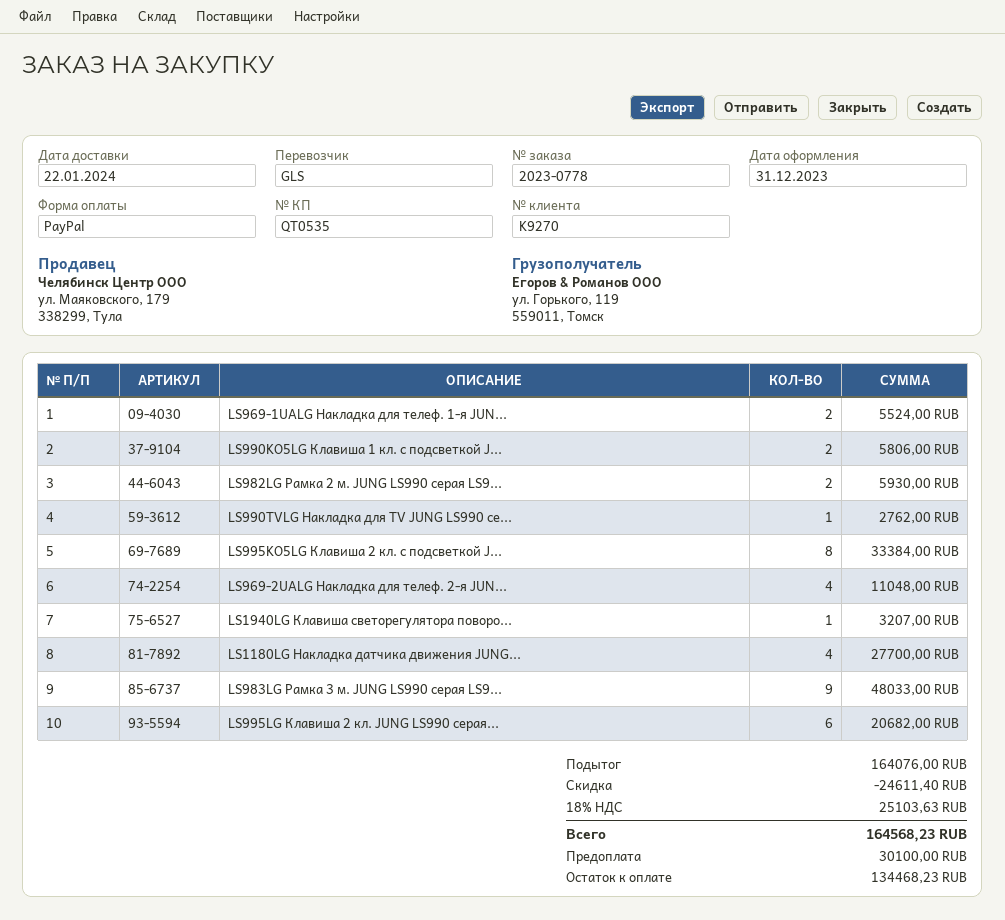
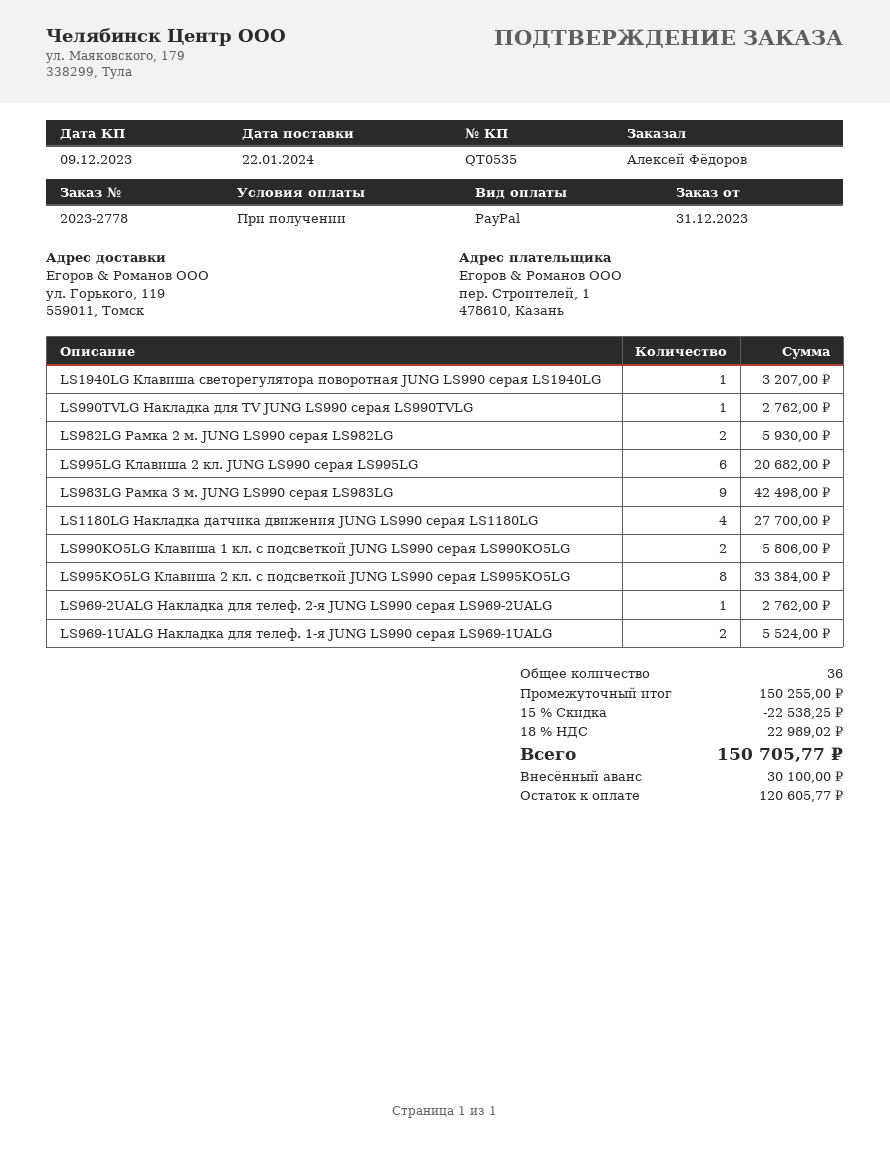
order number: 2023-0778 -> 2023-2778
LS969-2UALG Накладка для телеф. 2-я JUN...: 4 for 11048.00 -> 1 for 2762.00
LS983LG Рамка 3 м. JUNG LS990 серая LS9...: 9 for 48033.00 -> 9 for 42498.00
subtotal: 164076.00 -> 150255.00
discount: 24611.40 -> 22538.25
tax: 18% = 25103.63 -> 18% = 22989.02
total: 164568.23 -> 150705.77
balance: 134468.23 -> 120605.77

